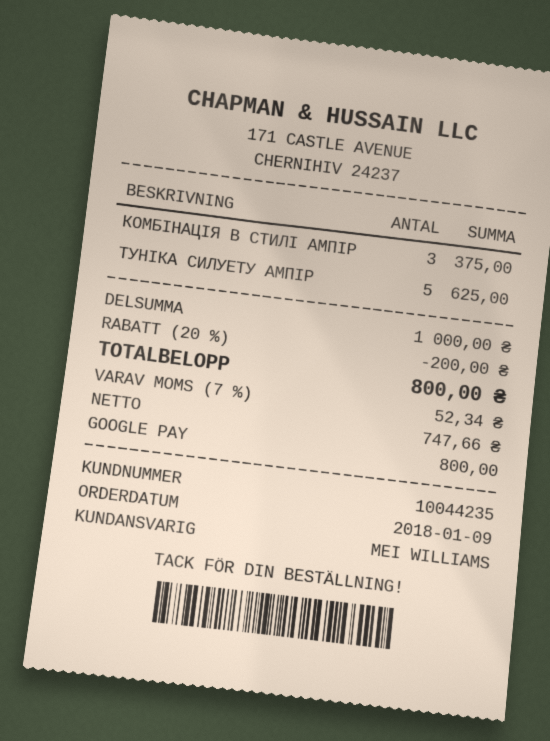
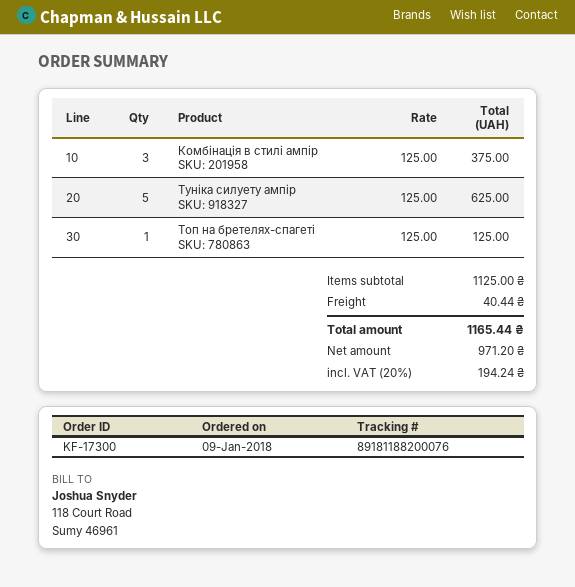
Топ на бретелях-спагеті: none -> 1 for 125.00
subtotal: 1000.00 -> 1125.00
discount: 20% = 200.00 -> none
shipping: none -> 40.44
net: 747.66 -> 971.20
tax: 7% = 52.34 -> 20% = 194.24
total: 800.00 -> 1165.44

